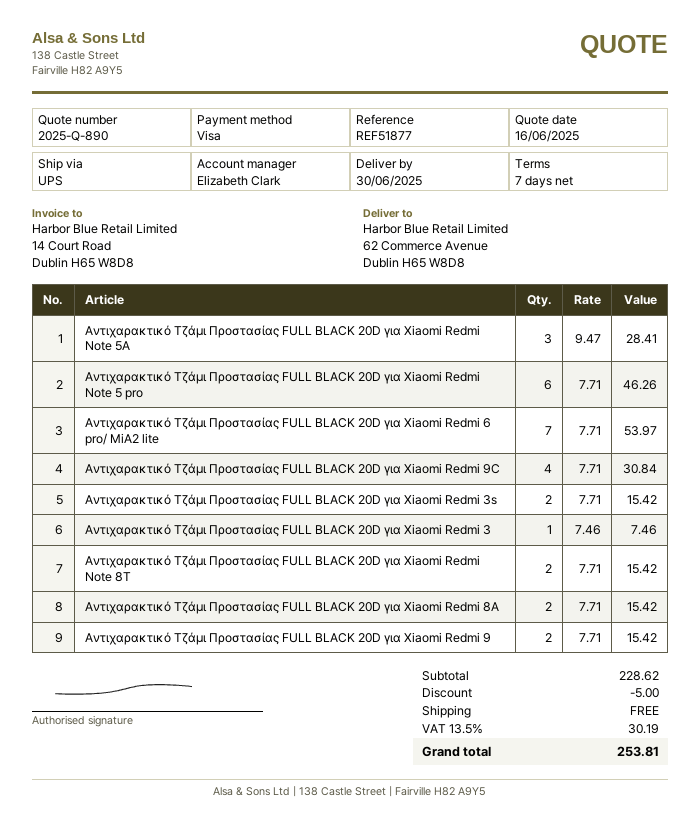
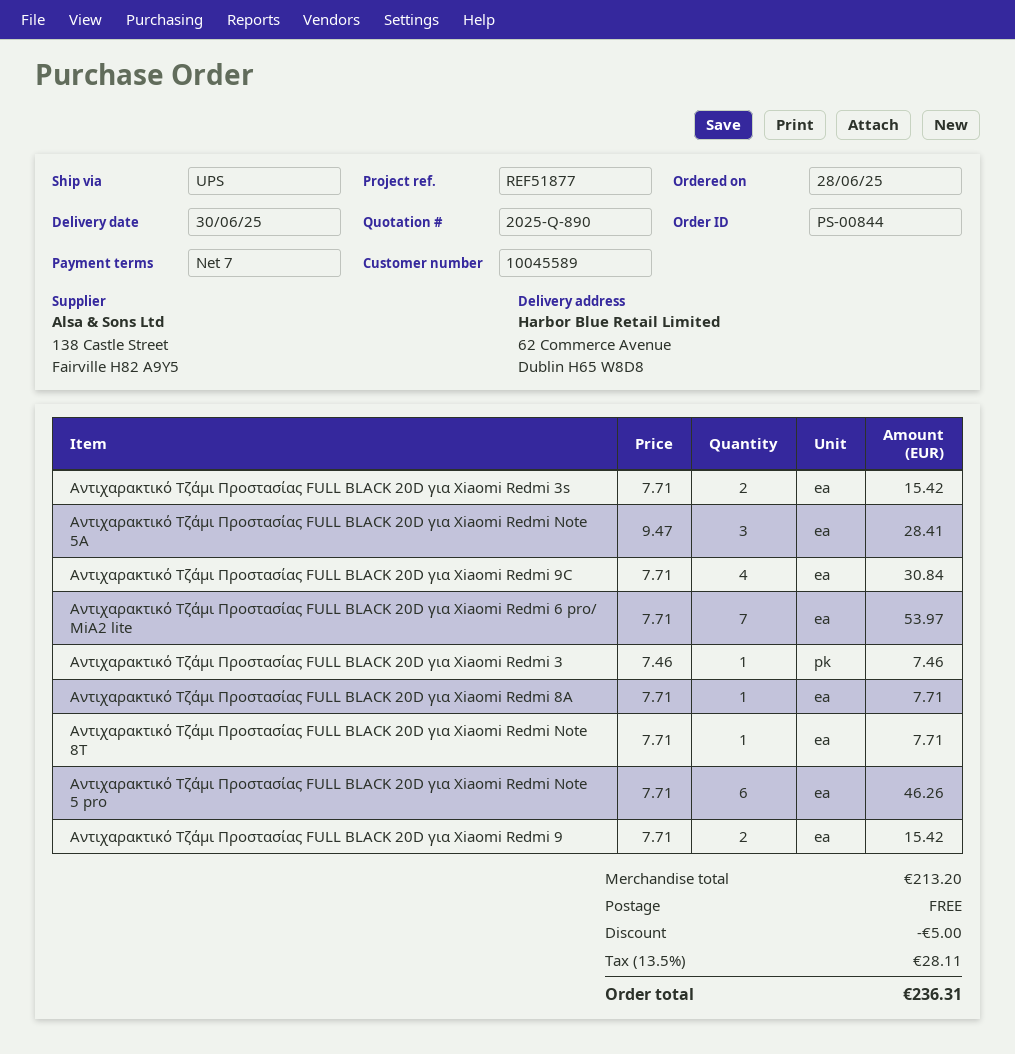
Αντιχαρακτικό Τζάμι Προστασίας FULL BLACK 20D για Xiaomi Redmi Note 8T: 2 x 7.71 = 15.42 -> 1 x 7.71 = 7.71
Αντιχαρακτικό Τζάμι Προστασίας FULL BLACK 20D για Xiaomi Redmi 8A: 2 x 7.71 = 15.42 -> 1 x 7.71 = 7.71
subtotal: 228.62 -> 213.20
tax: 13.5% = 30.19 -> 13.5% = 28.11
total: 253.81 -> 236.31

